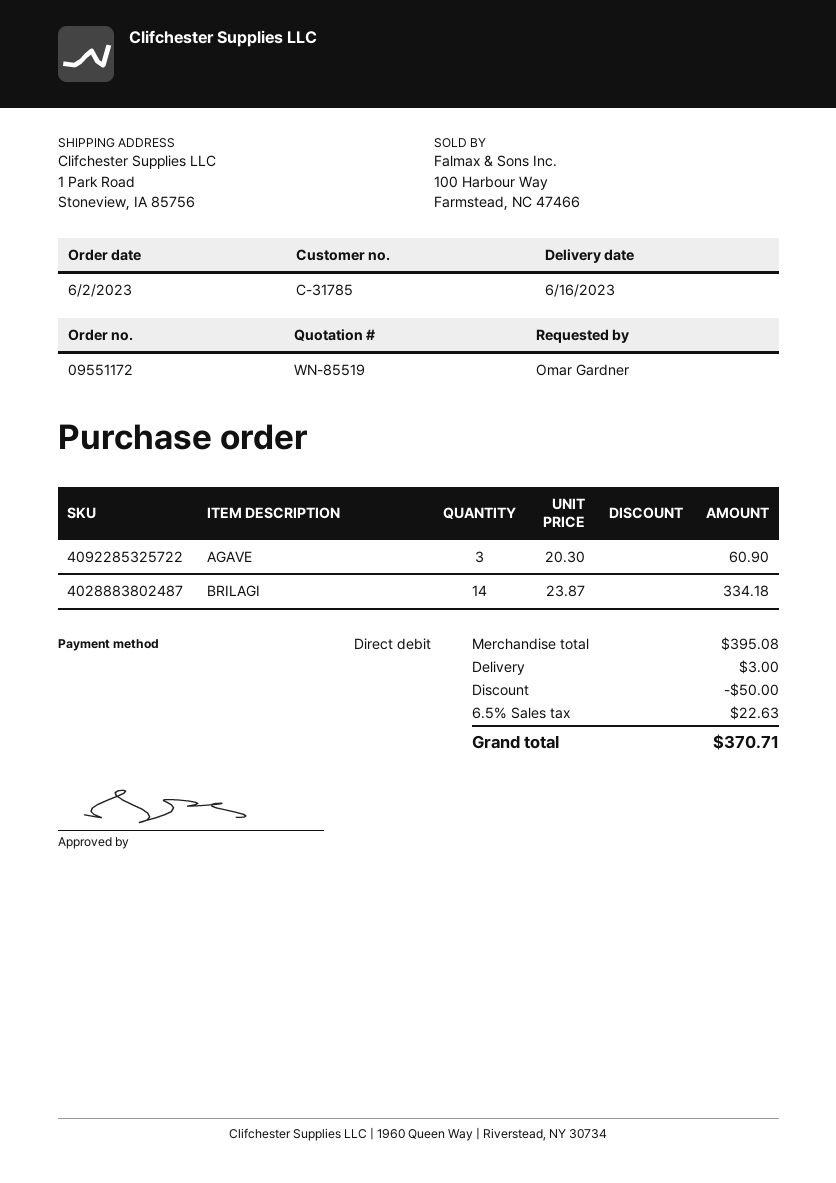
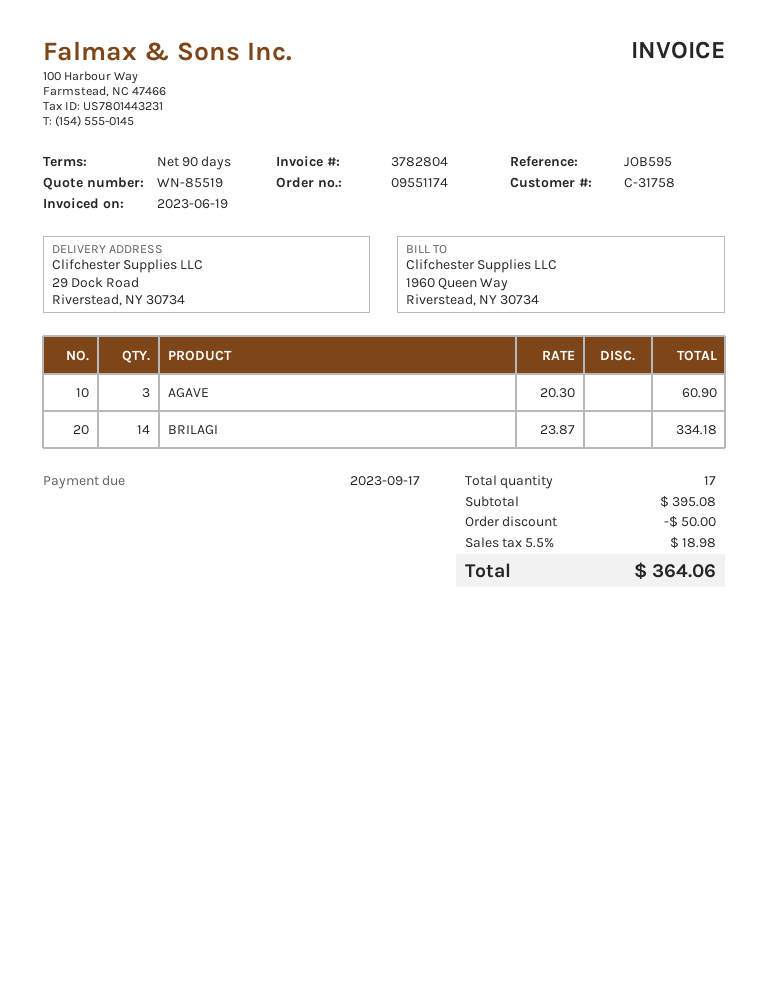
order number: 09551172 -> 09551174
customer number: C-31785 -> C-31758
ship to: 1 Park Road, Stoneview, IA 85756 -> 29 Dock Road, Riverstead, NY 30734
shipping: 3.00 -> none
tax: 6.5% = 22.63 -> 5.5% = 18.98
total: 370.71 -> 364.06

